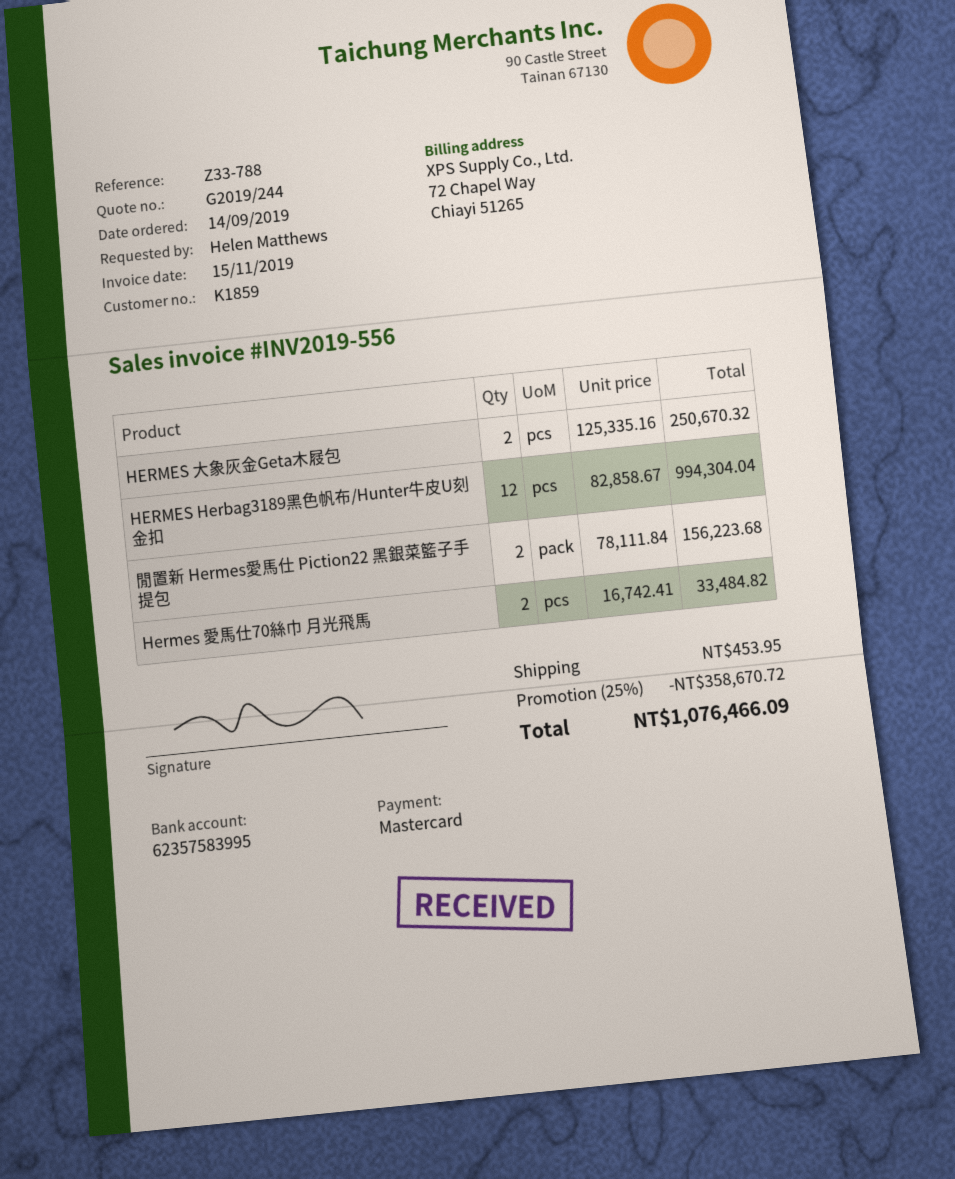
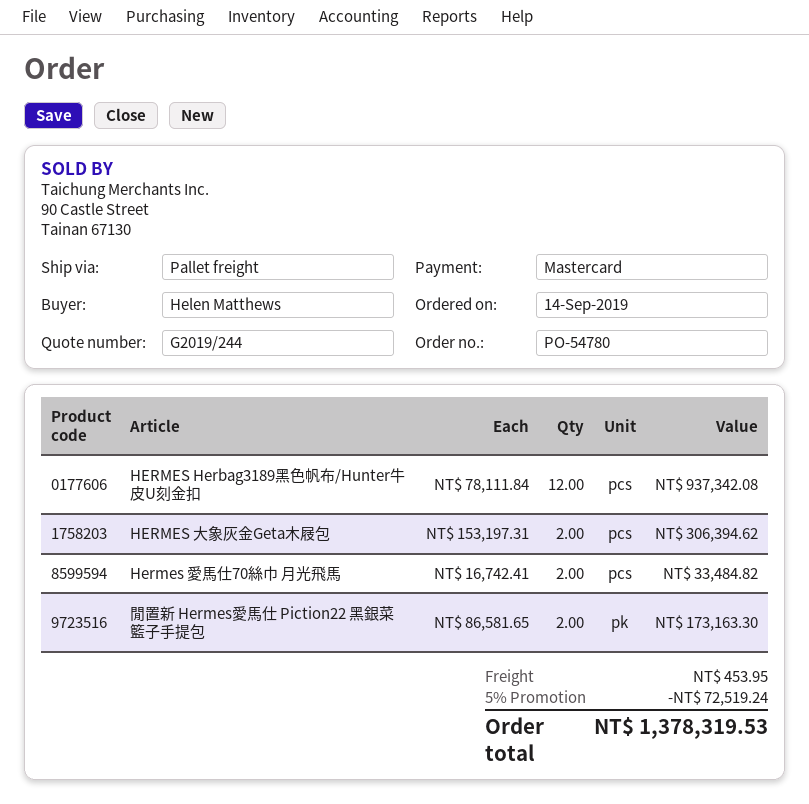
HERMES 大象灰金Geta木屐包: 2 x 125335.16 = 250670.32 -> 2 x 153197.31 = 306394.62
HERMES Herbag3189黑色帆布/Hunter牛皮U刻金扣: 12 x 82858.67 = 994304.04 -> 12 x 78111.84 = 937342.08
閒置新 Hermes愛馬仕 Piction22 黑銀菜籃子手提包: 2 x 78111.84 = 156223.68 -> 2 x 86581.65 = 173163.30
discount: 25% = 358670.72 -> 5% = 72519.24
total: 1076466.09 -> 1378319.53

